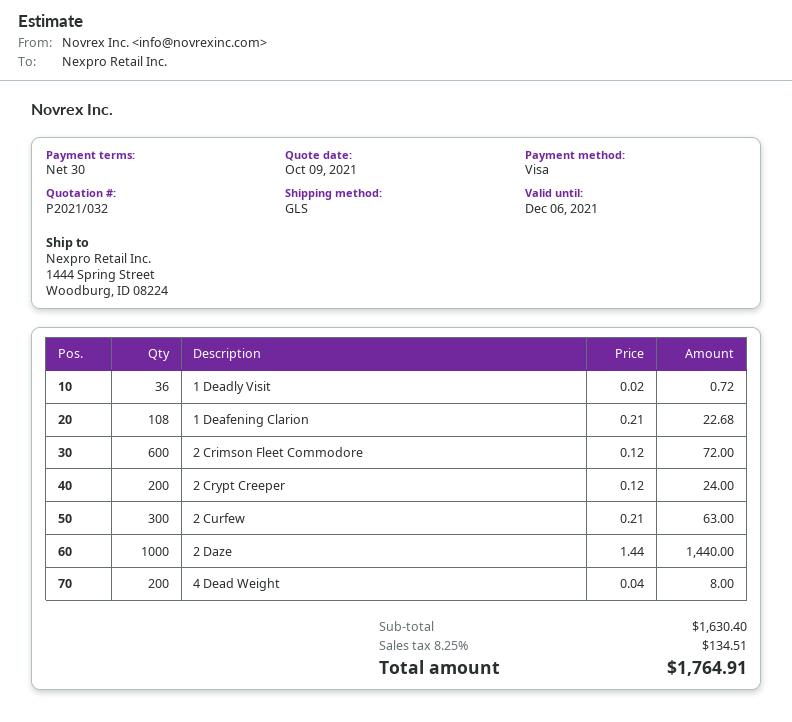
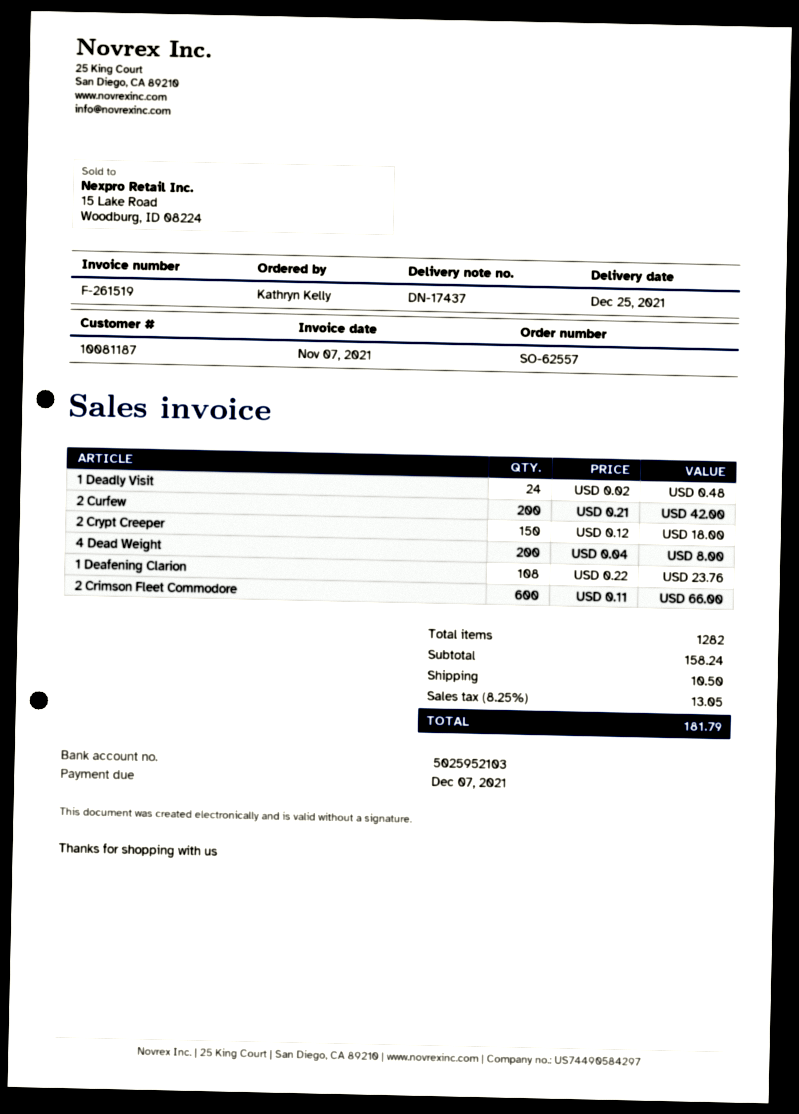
1 Deadly Visit: 36 x 0.02 = 0.72 -> 24 x 0.02 = 0.48
1 Deafening Clarion: 108 x 0.21 = 22.68 -> 108 x 0.22 = 23.76
2 Crimson Fleet Commodore: 600 x 0.12 = 72.00 -> 600 x 0.11 = 66.00
2 Crypt Creeper: 200 x 0.12 = 24.00 -> 150 x 0.12 = 18.00
2 Curfew: 300 x 0.21 = 63.00 -> 200 x 0.21 = 42.00
2 Daze: 1000 x 1.44 = 1440.00 -> none
subtotal: 1630.40 -> 158.24
shipping: none -> 10.50
tax: 8.25% = 134.51 -> 8.25% = 13.05
total: 1764.91 -> 181.79

